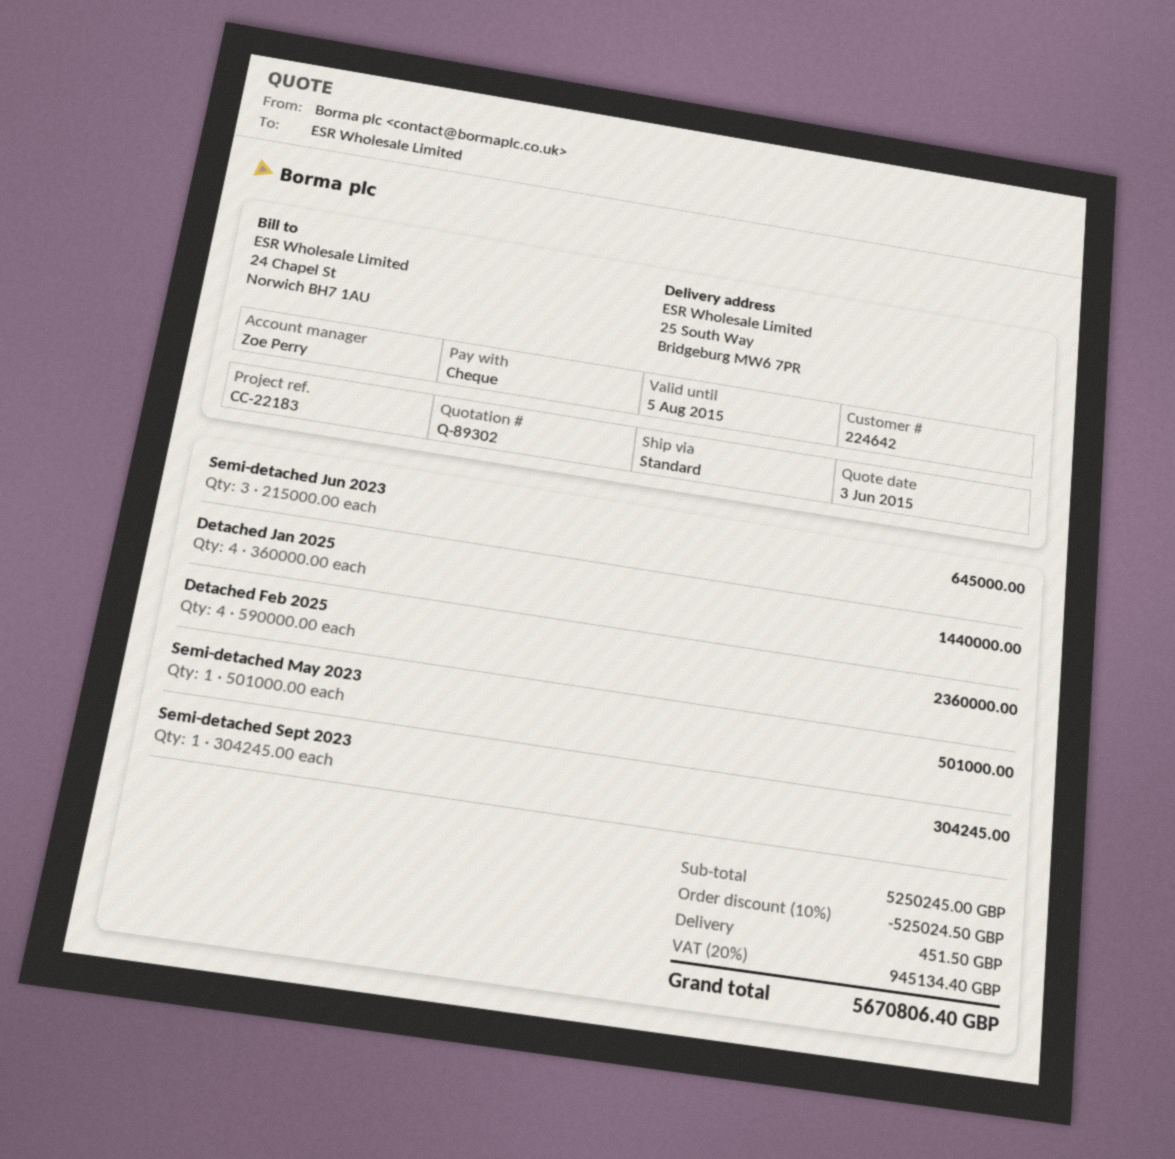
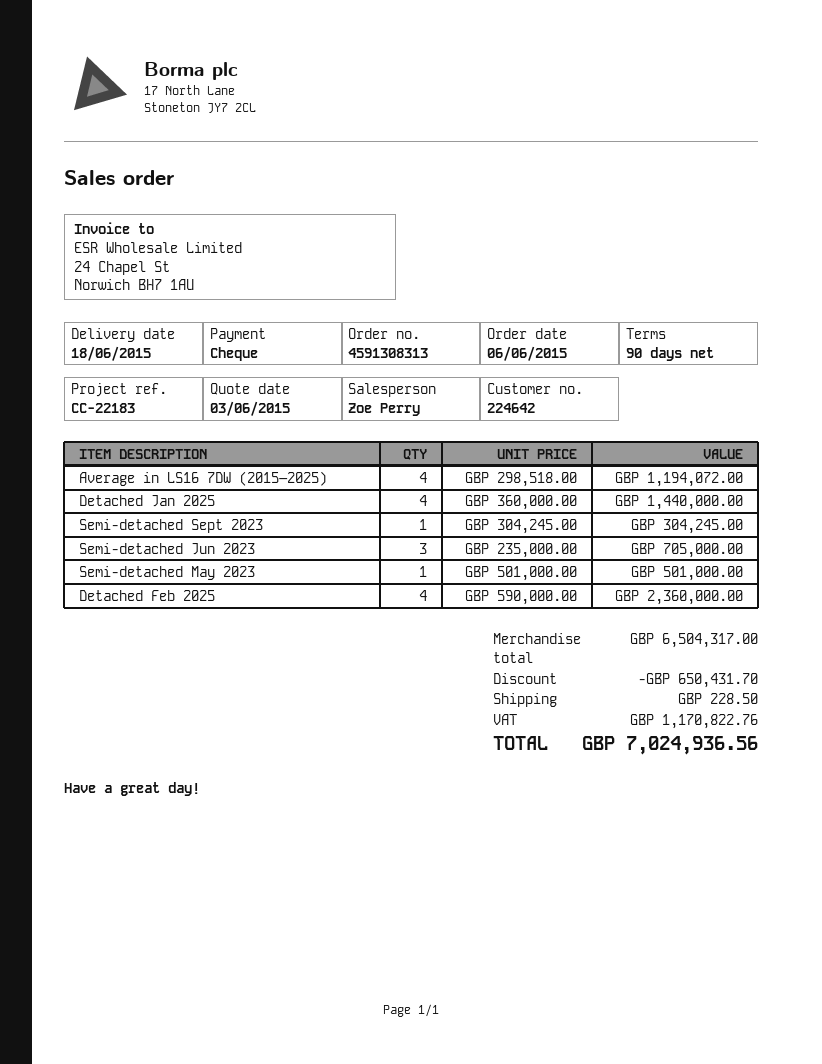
Semi-detached Jun 2023: 3 x 215000.00 = 645000.00 -> 3 x 235000.00 = 705000.00
Average in LS16 7DW (2015–2025): none -> 4 x 298518.00 = 1194072.00
subtotal: 5250245.00 -> 6504317.00
discount: 525024.50 -> 650431.70
shipping: 451.50 -> 228.50
tax: 945134.40 -> 1170822.76
total: 5670806.40 -> 7024936.56

